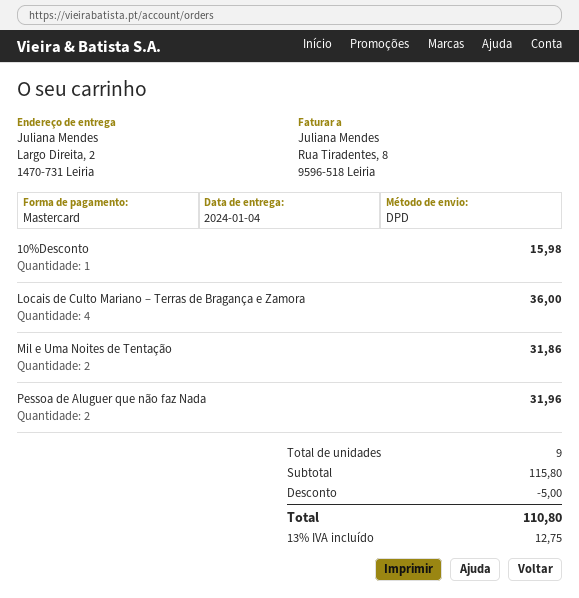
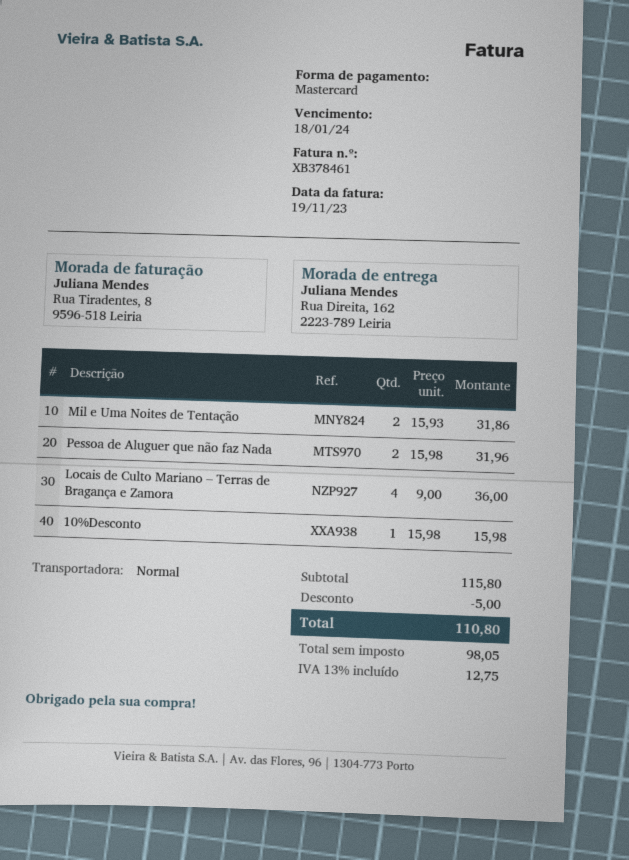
shipping method: DPD -> standard
ship to: Largo Direita, 2, 1470-731 Leiria -> Rua Direita, 162, 2223-789 Leiria

